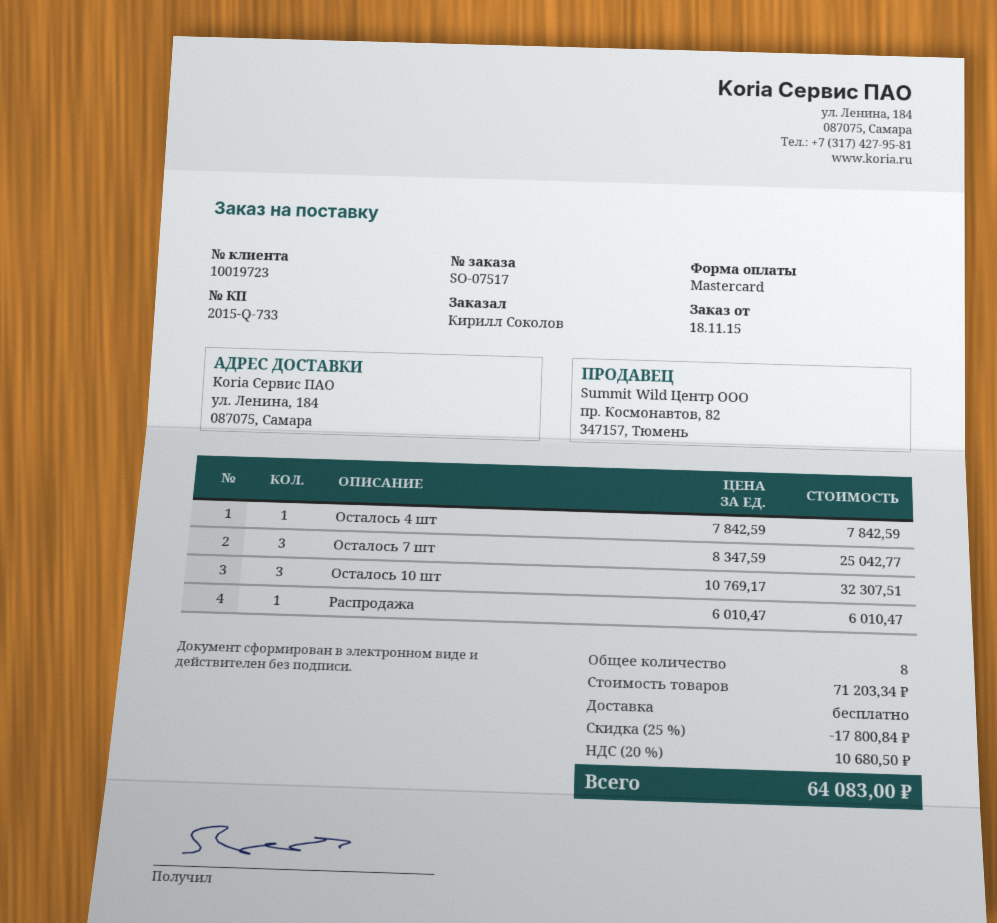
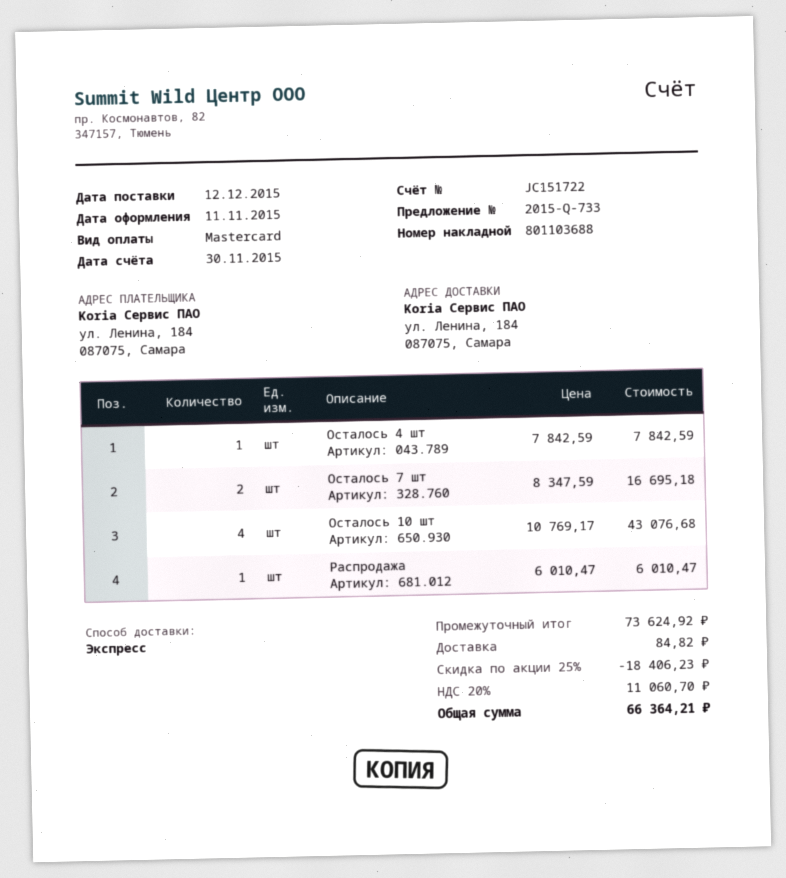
order date: 2015-11-18 -> 2015-11-11
Осталось 7 шт: 3 x 8347.59 = 25042.77 -> 2 x 8347.59 = 16695.18
Осталось 10 шт: 3 x 10769.17 = 32307.51 -> 4 x 10769.17 = 43076.68
subtotal: 71203.34 -> 73624.92
discount: 25% = 17800.84 -> 25% = 18406.23
shipping: 0.00 -> 84.82
tax: 20% = 10680.50 -> 20% = 11060.70
total: 64083.00 -> 66364.21

